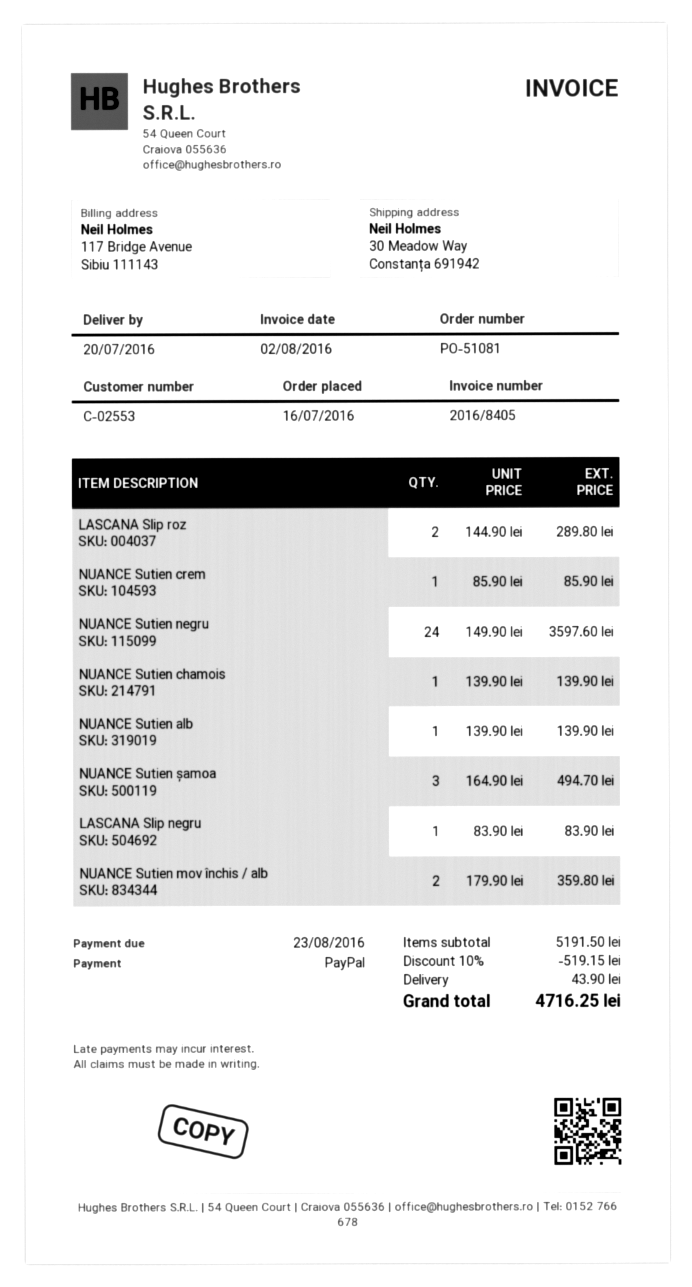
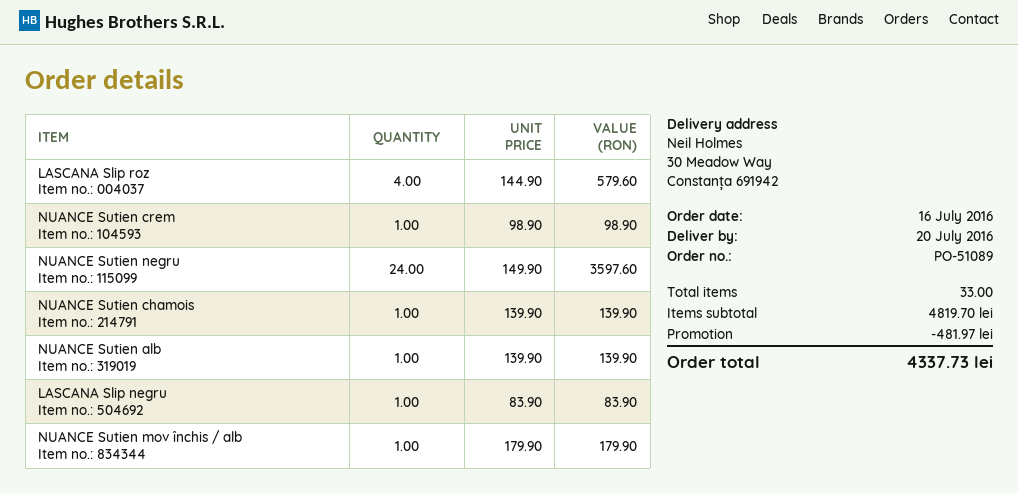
order number: PO-51081 -> PO-51089
LASCANA Slip roz: 2 x 144.90 = 289.80 -> 4 x 144.90 = 579.60
NUANCE Sutien crem: 1 x 85.90 = 85.90 -> 1 x 98.90 = 98.90
NUANCE Sutien șamoa: 3 x 164.90 = 494.70 -> none
NUANCE Sutien mov închis / alb: 2 x 179.90 = 359.80 -> 1 x 179.90 = 179.90
subtotal: 5191.50 -> 4819.70
discount: 519.15 -> 481.97
shipping: 43.90 -> none
total: 4716.25 -> 4337.73

